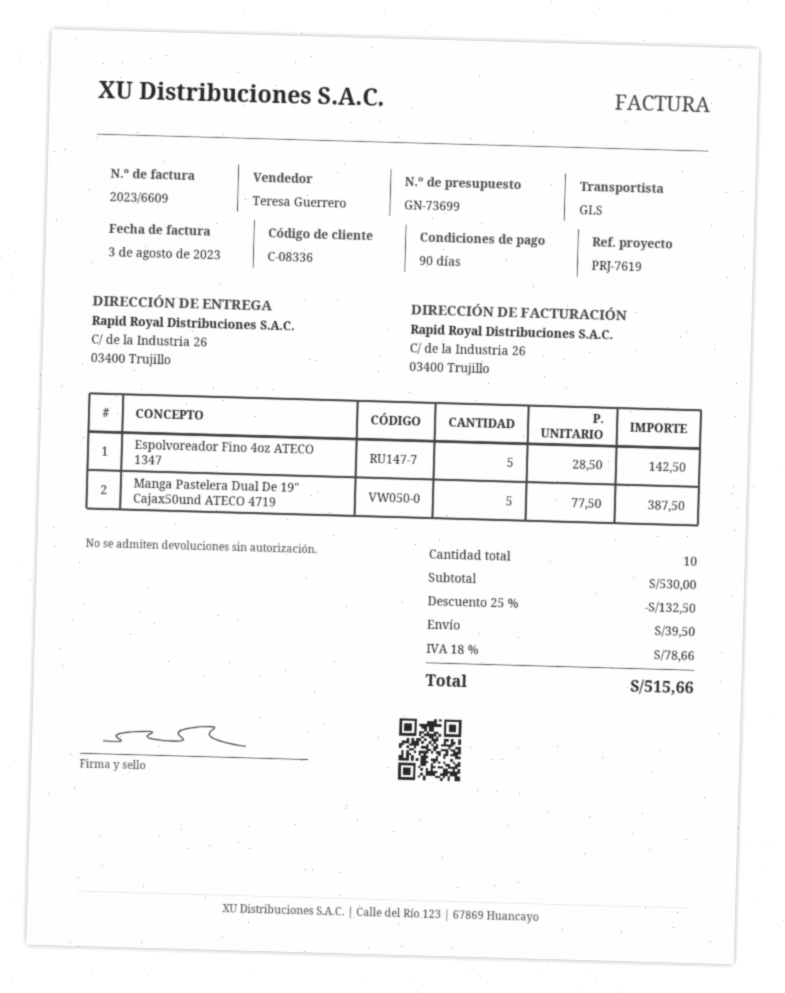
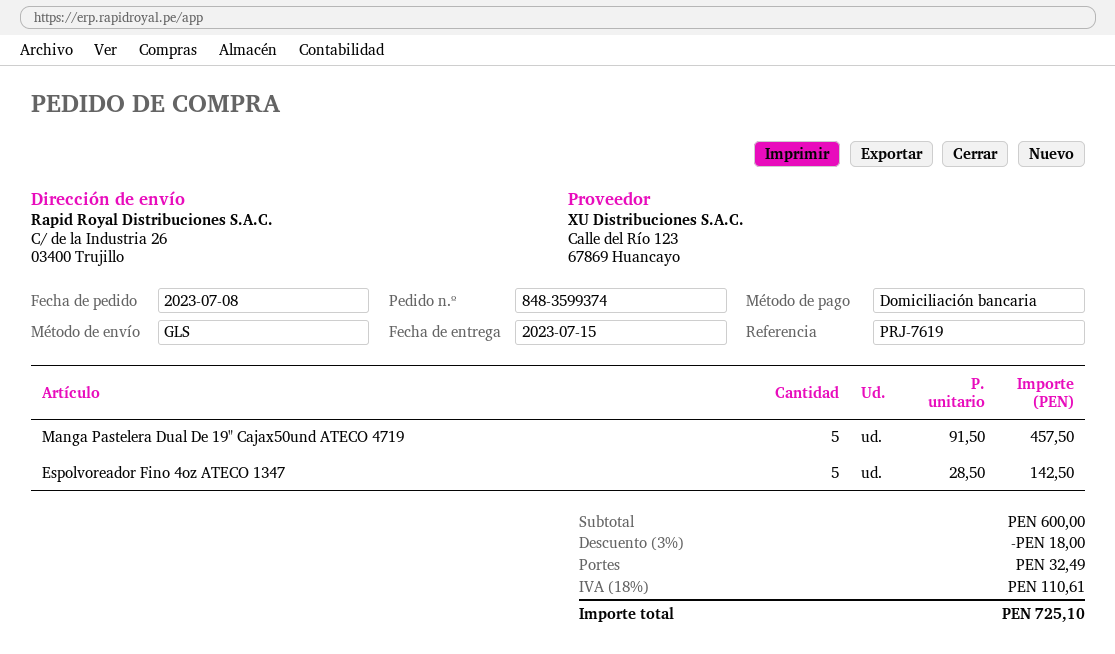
Manga Pastelera Dual De 19" Cajax50und ATECO 4719: 5 x 77.50 = 387.50 -> 5 x 91.50 = 457.50
subtotal: 530.00 -> 600.00
discount: 25% = 132.50 -> 3% = 18.00
shipping: 39.50 -> 32.49
tax: 18% = 78.66 -> 18% = 110.61
total: 515.66 -> 725.10

